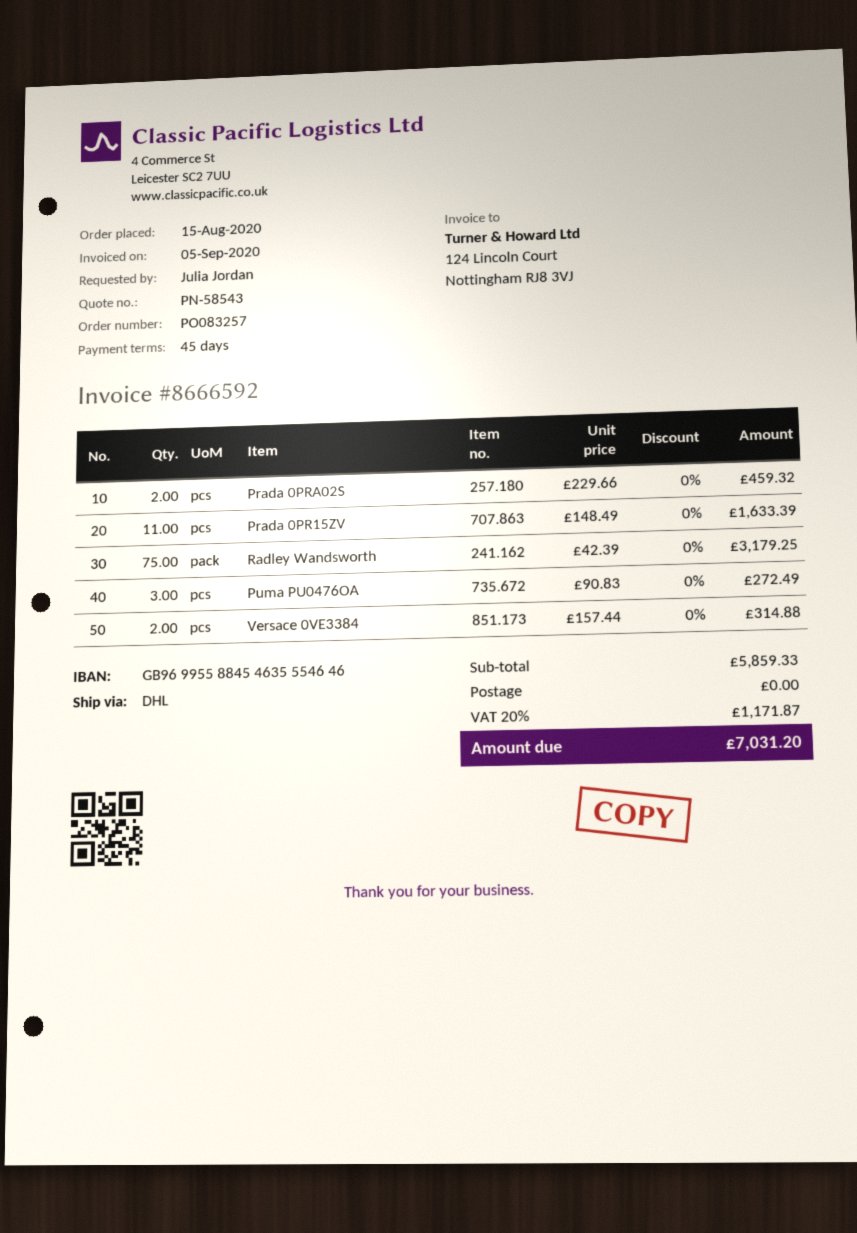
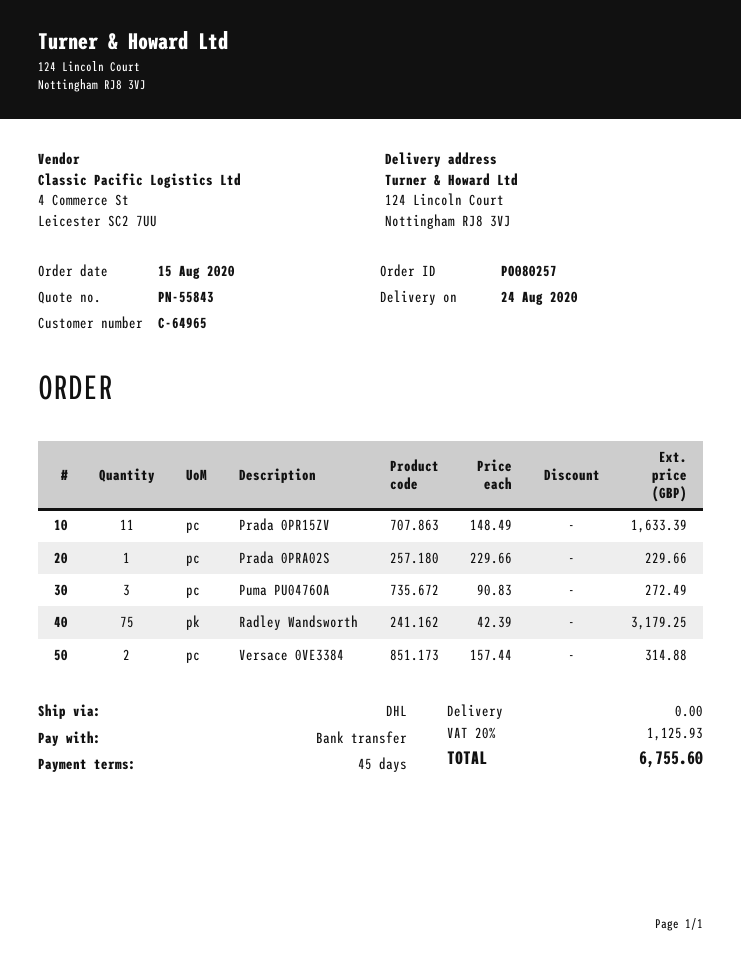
quote number: PN-58543 -> PN-55843
order number: PO083257 -> PO080257
Prada 0PRA02S: 2 x 229.66 = 459.32 -> 1 x 229.66 = 229.66
tax: 20% = 1171.87 -> 20% = 1125.93
total: 7031.20 -> 6755.60

